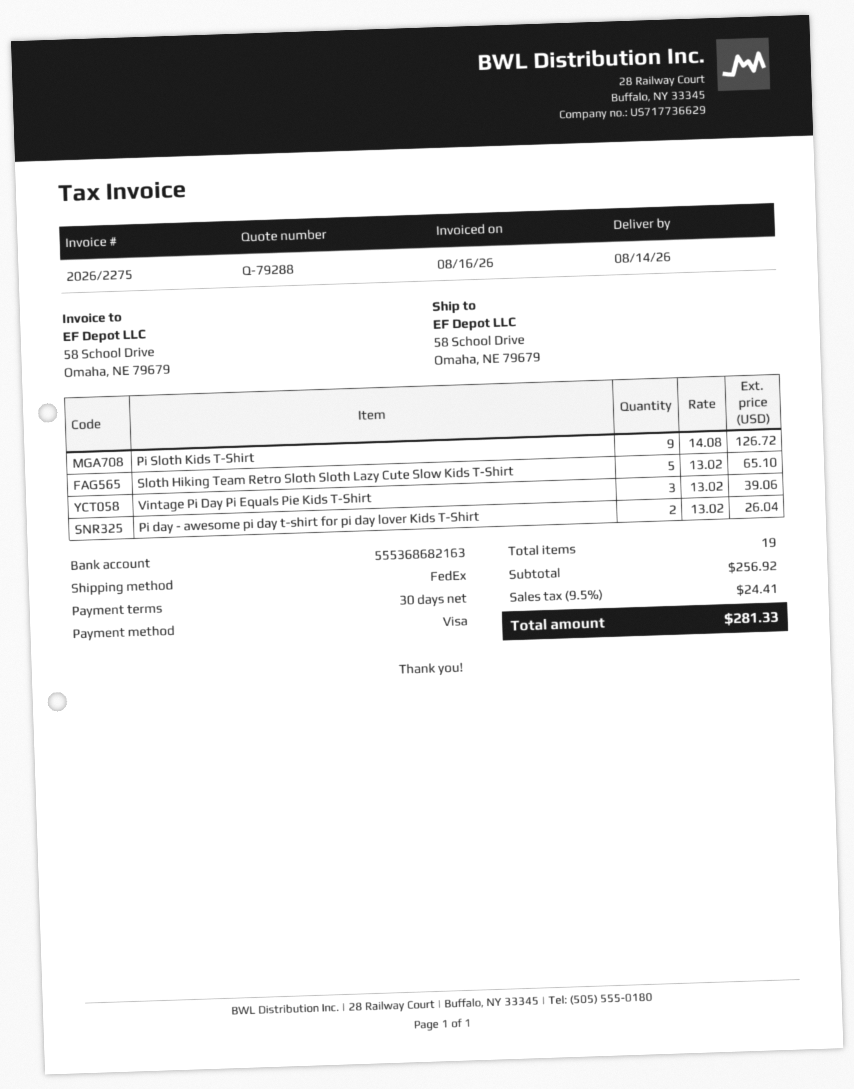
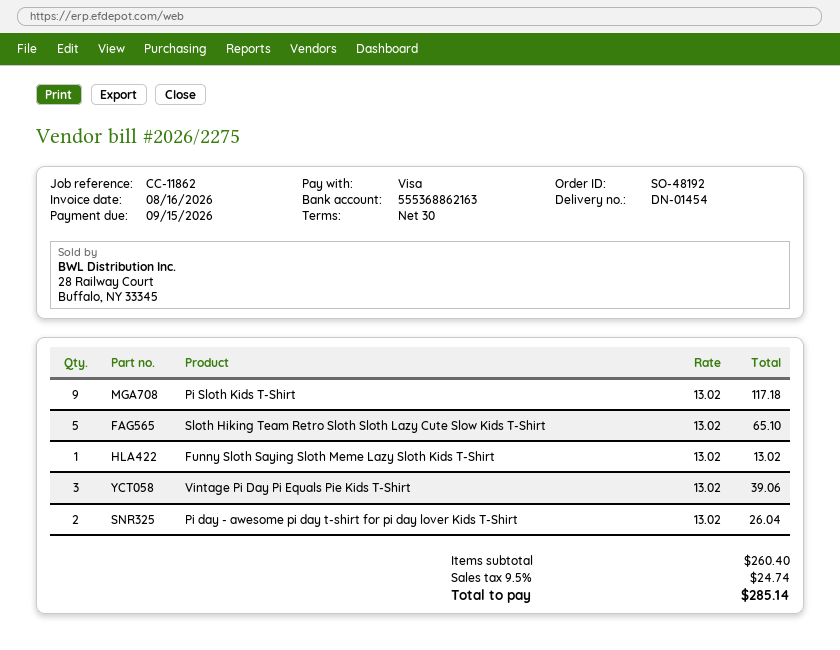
bank account: 555368682163 -> 555368862163
Pi Sloth Kids T-Shirt: 9 x 14.08 = 126.72 -> 9 x 13.02 = 117.18
Funny Sloth Saying Sloth Meme Lazy Sloth Kids T-Shirt: none -> 1 x 13.02 = 13.02
subtotal: 256.92 -> 260.40
tax: 9.5% = 24.41 -> 9.5% = 24.74
total: 281.33 -> 285.14

